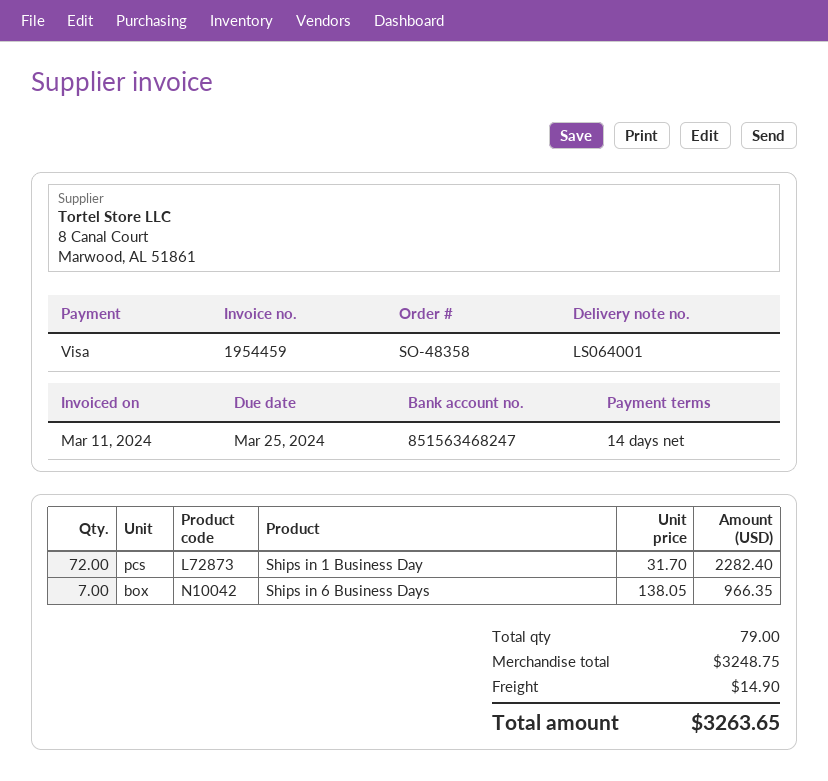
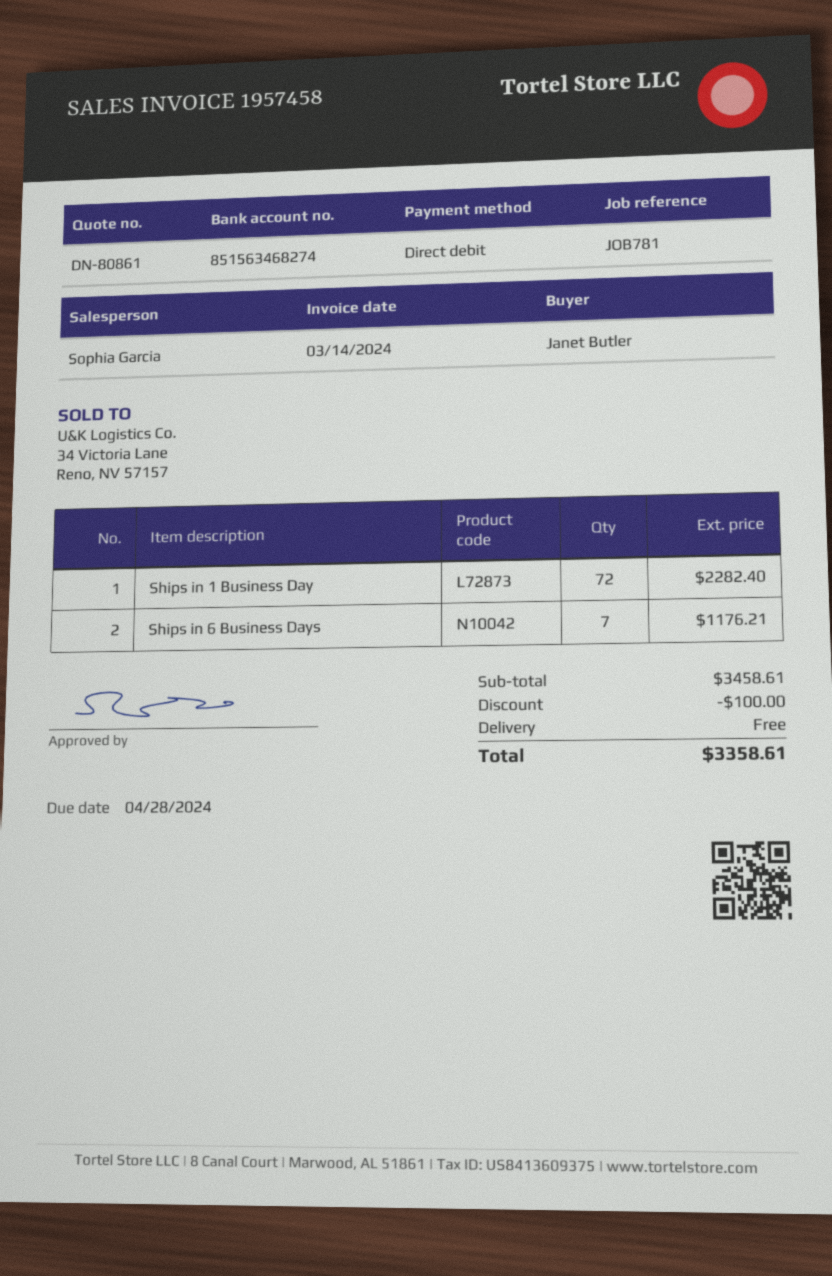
invoice number: 1954459 -> 1957458
invoice date: 2024-03-11 -> 2024-03-14
due date: 2024-03-25 -> 2024-04-28
payment method: Visa -> direct debit
bank account: 851563468247 -> 851563468274
Ships in 6 Business Days: 7 for 966.35 -> 7 for 1176.21
subtotal: 3248.75 -> 3458.61
discount: none -> 100.00
shipping: 14.90 -> 0.00
total: 3263.65 -> 3358.61

